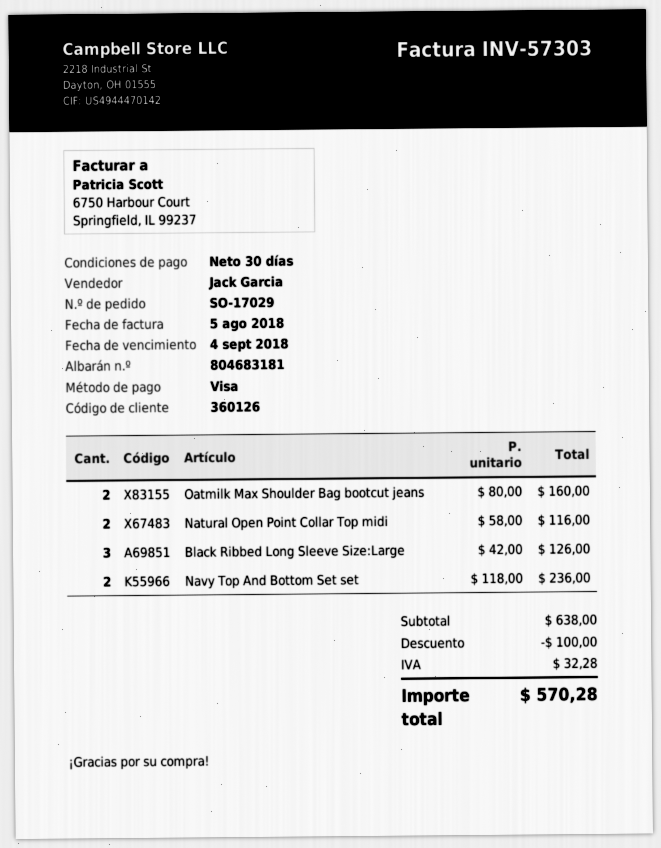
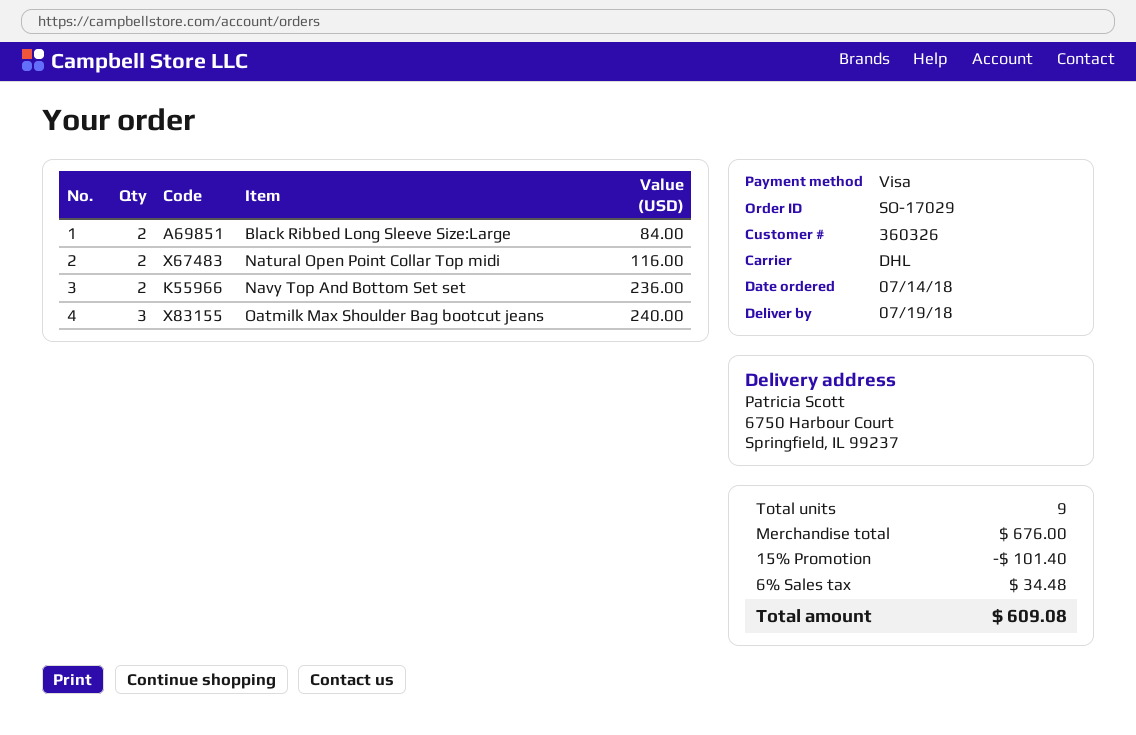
customer number: 360126 -> 360326
Oatmilk Max Shoulder Bag bootcut jeans: 2 for 160.00 -> 3 for 240.00
Black Ribbed Long Sleeve Size:Large: 3 for 126.00 -> 2 for 84.00
subtotal: 638.00 -> 676.00
discount: 100.00 -> 101.40
tax: 32.28 -> 34.48
total: 570.28 -> 609.08

